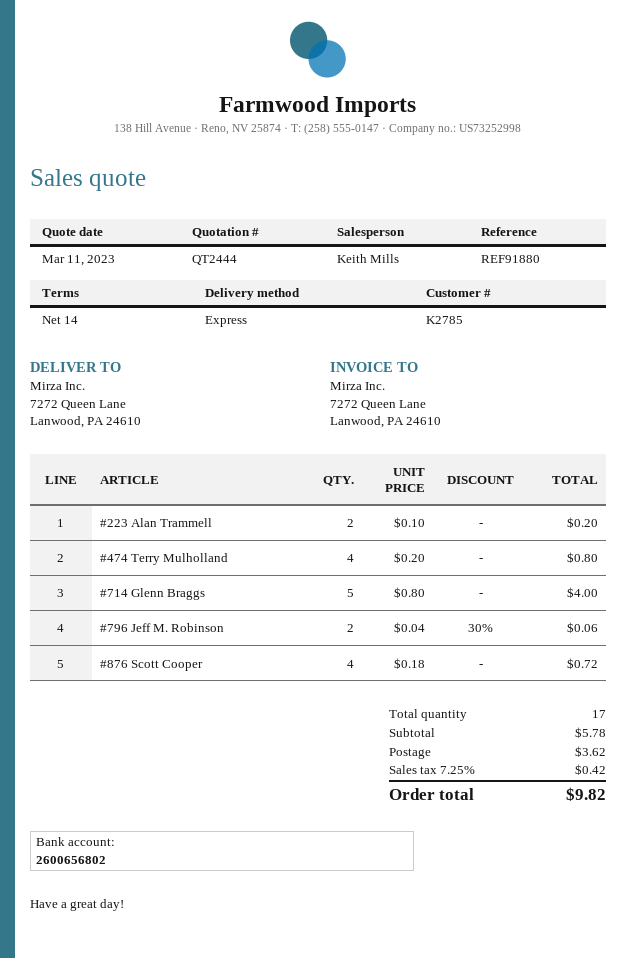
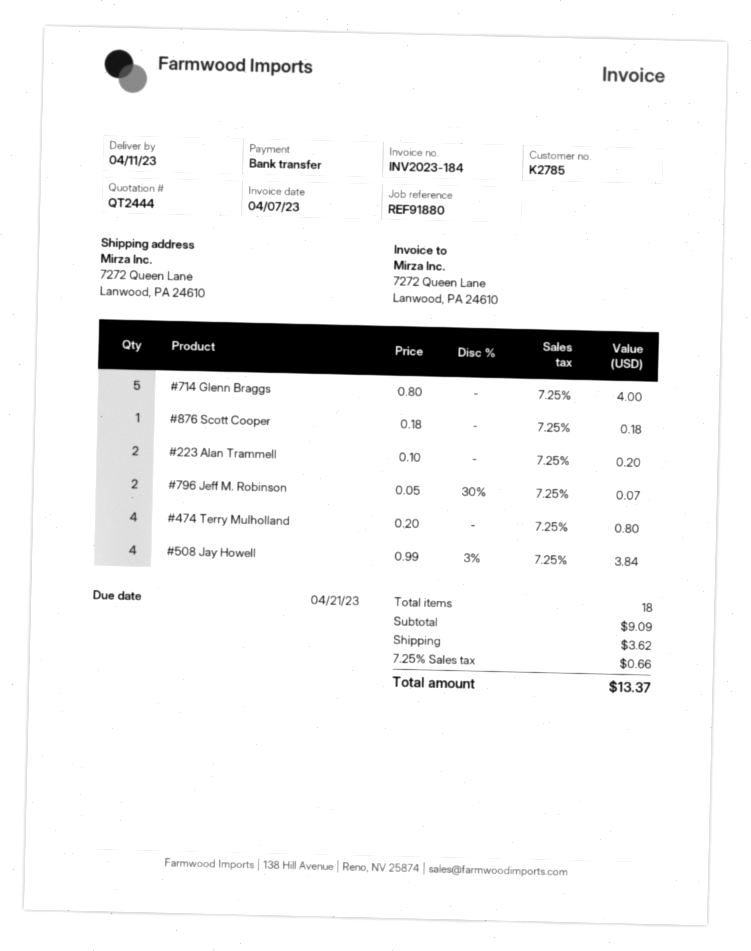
#796 Jeff M. Robinson: 2 x 0.04 - 30% = 0.06 -> 2 x 0.05 - 30% = 0.07
#876 Scott Cooper: 4 x 0.18 = 0.72 -> 1 x 0.18 = 0.18
#508 Jay Howell: none -> 4 x 0.99 - 3% = 3.84
total quantity: 17 -> 18
subtotal: 5.78 -> 9.09
tax: 7.25% = 0.42 -> 7.25% = 0.66
total: 9.82 -> 13.37

